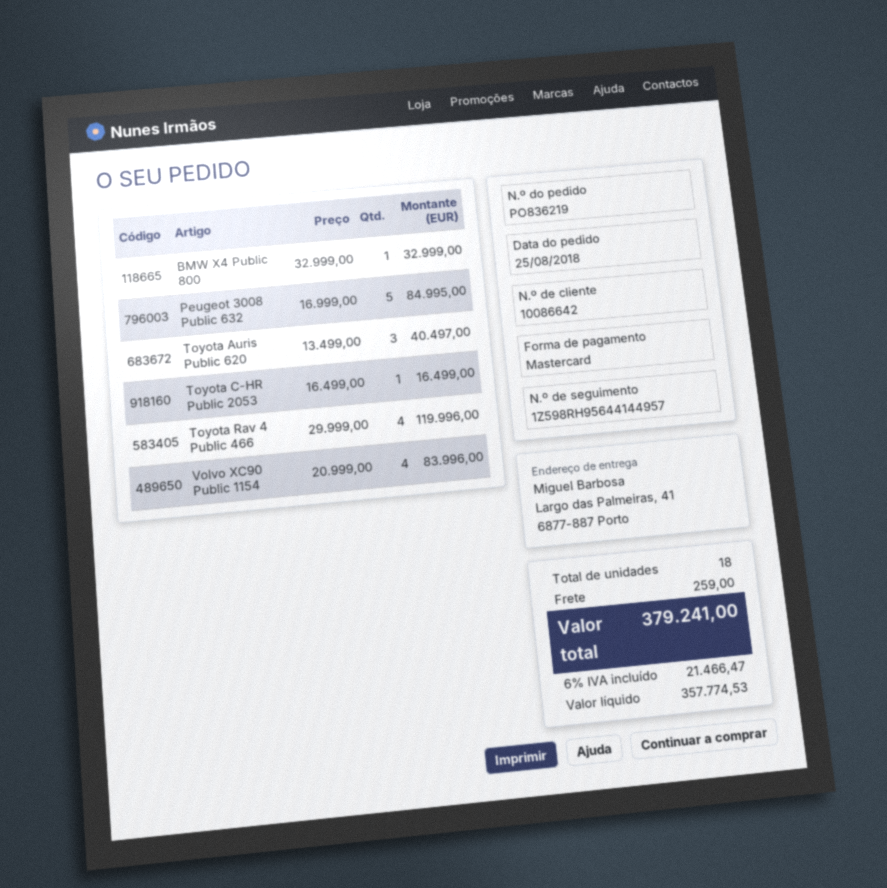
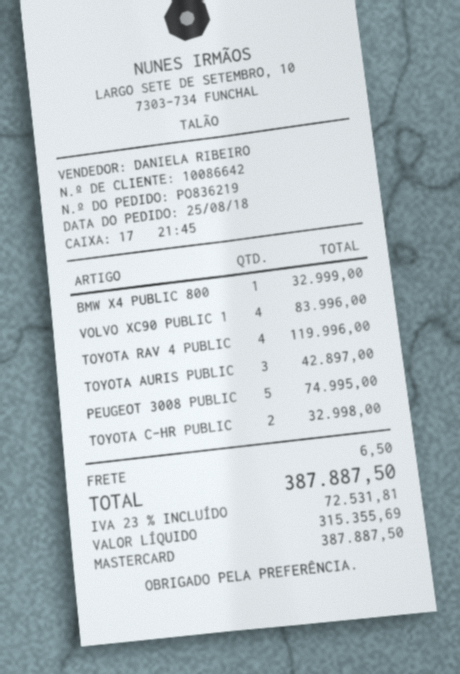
Peugeot 3008 Public 632: 5 for 84995.00 -> 5 for 74995.00
Toyota Auris Public 620: 3 for 40497.00 -> 3 for 42897.00
Toyota C-HR Public 2053: 1 for 16499.00 -> 2 for 32998.00
shipping: 259.00 -> 6.50
net: 357774.53 -> 315355.69
tax: 6% = 21466.47 -> 23% = 72531.81
total: 379241.00 -> 387887.50

